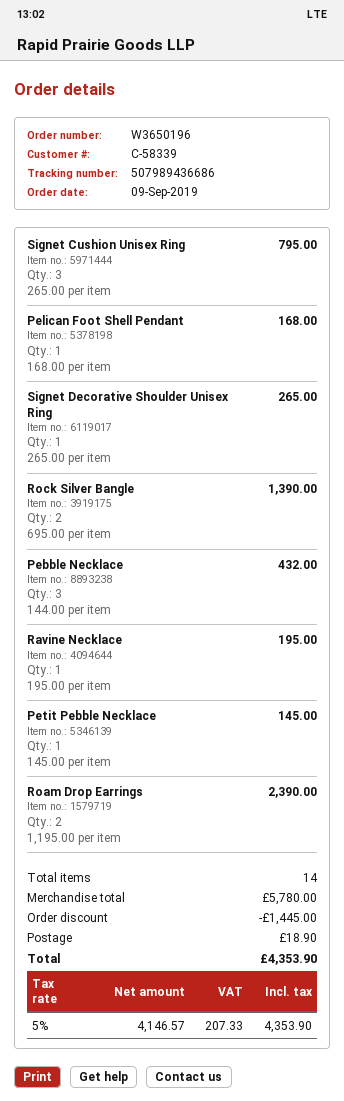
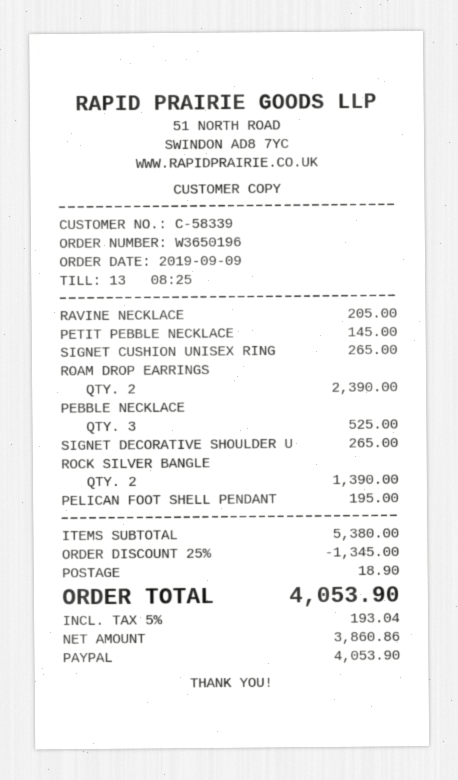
Signet Cushion Unisex Ring: 3 for 795.00 -> 1 for 265.00
Pelican Foot Shell Pendant: 1 for 168.00 -> 1 for 195.00
Pebble Necklace: 3 for 432.00 -> 3 for 525.00
Ravine Necklace: 1 for 195.00 -> 1 for 205.00
subtotal: 5780.00 -> 5380.00
discount: 1445.00 -> 1345.00
net: 4146.57 -> 3860.86
tax: 5% = 207.33 -> 5% = 193.04
total: 4353.90 -> 4053.90

